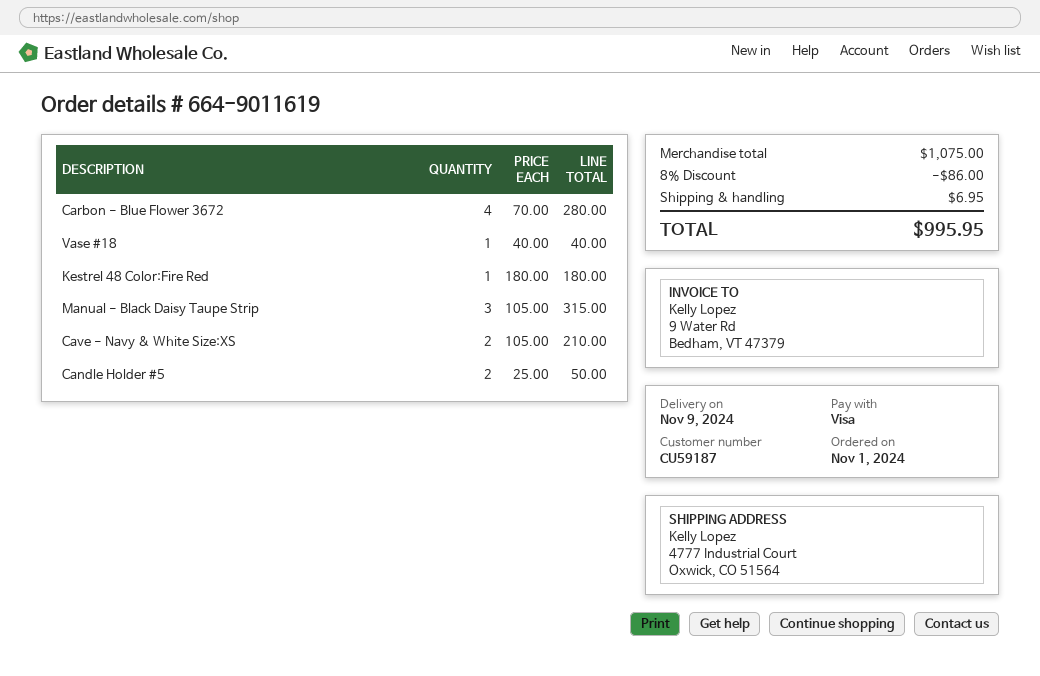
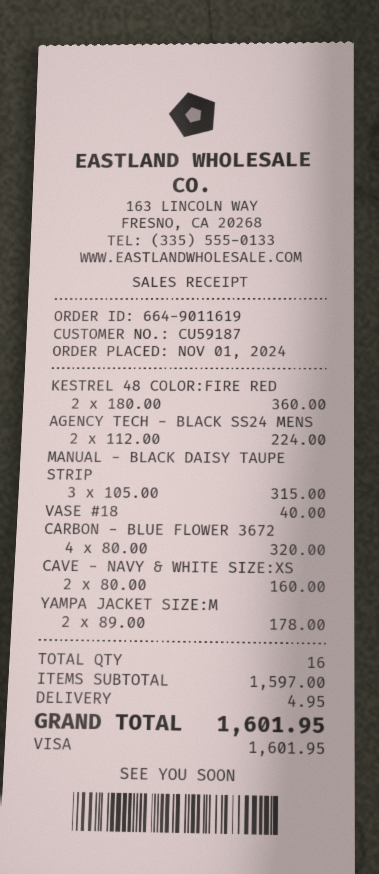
Carbon - Blue Flower 3672: 4 x 70.00 = 280.00 -> 4 x 80.00 = 320.00
Kestrel 48 Color:Fire Red: 1 x 180.00 = 180.00 -> 2 x 180.00 = 360.00
Cave - Navy & White Size:XS: 2 x 105.00 = 210.00 -> 2 x 80.00 = 160.00
Candle Holder #5: 2 x 25.00 = 50.00 -> none
AGENCY TECH - BLACK SS24 MENS: none -> 2 x 112.00 = 224.00
YAMPA JACKET SIZE:M: none -> 2 x 89.00 = 178.00
subtotal: 1075.00 -> 1597.00
discount: 8% = 86.00 -> none
shipping: 6.95 -> 4.95
total: 995.95 -> 1601.95

